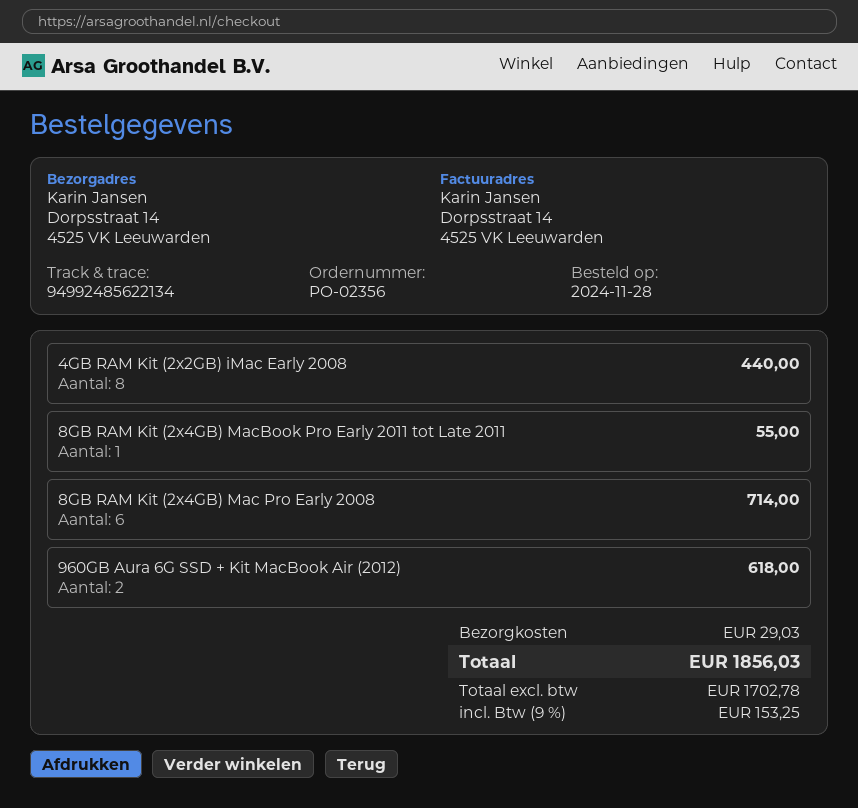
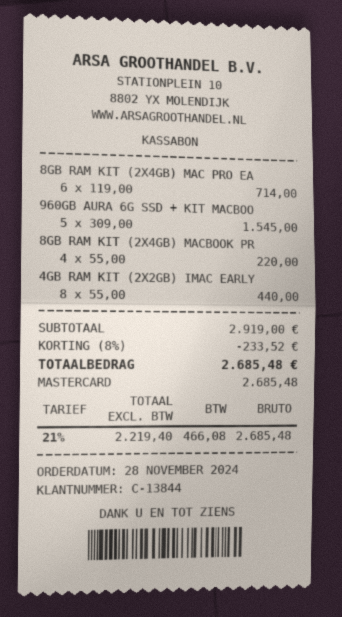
8GB RAM Kit (2x4GB) MacBook Pro Early 2011 tot Late 2011: 1 for 55.00 -> 4 for 220.00
960GB Aura 6G SSD + Kit MacBook Air (2012): 2 for 618.00 -> 5 for 1545.00
discount: none -> 8% = 233.52
shipping: 29.03 -> none
net: 1702.78 -> 2219.40
tax: 9% = 153.25 -> 21% = 466.08
total: 1856.03 -> 2685.48

